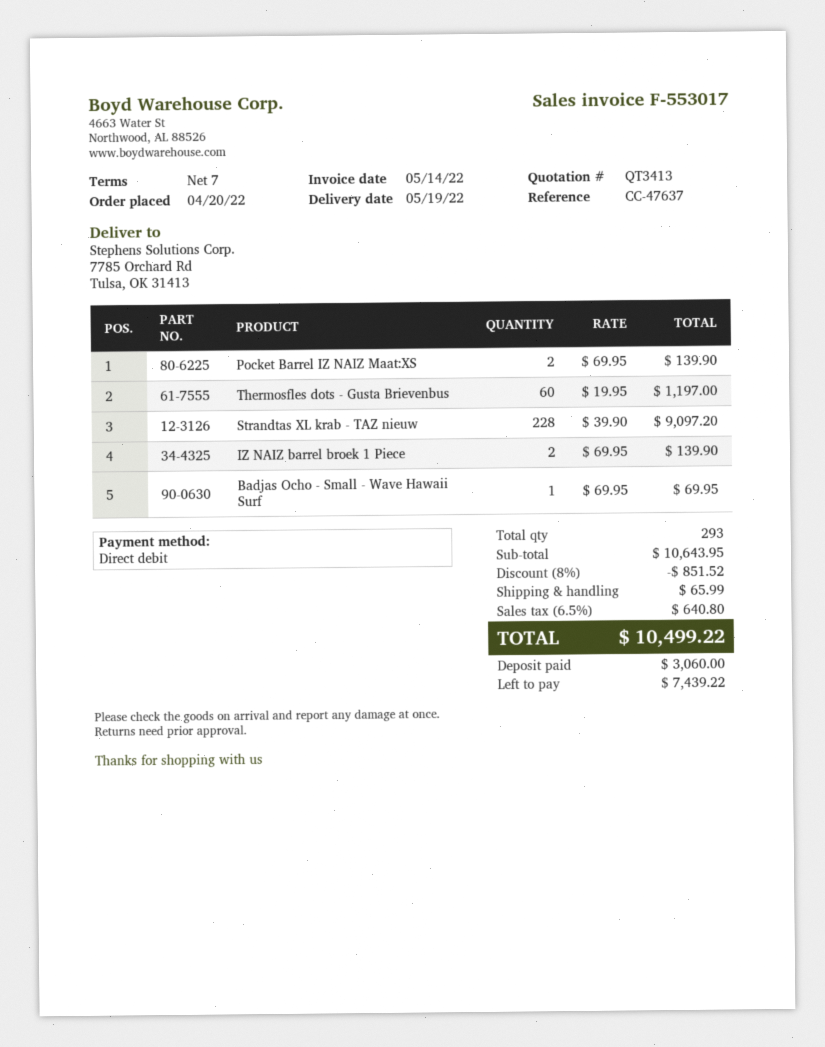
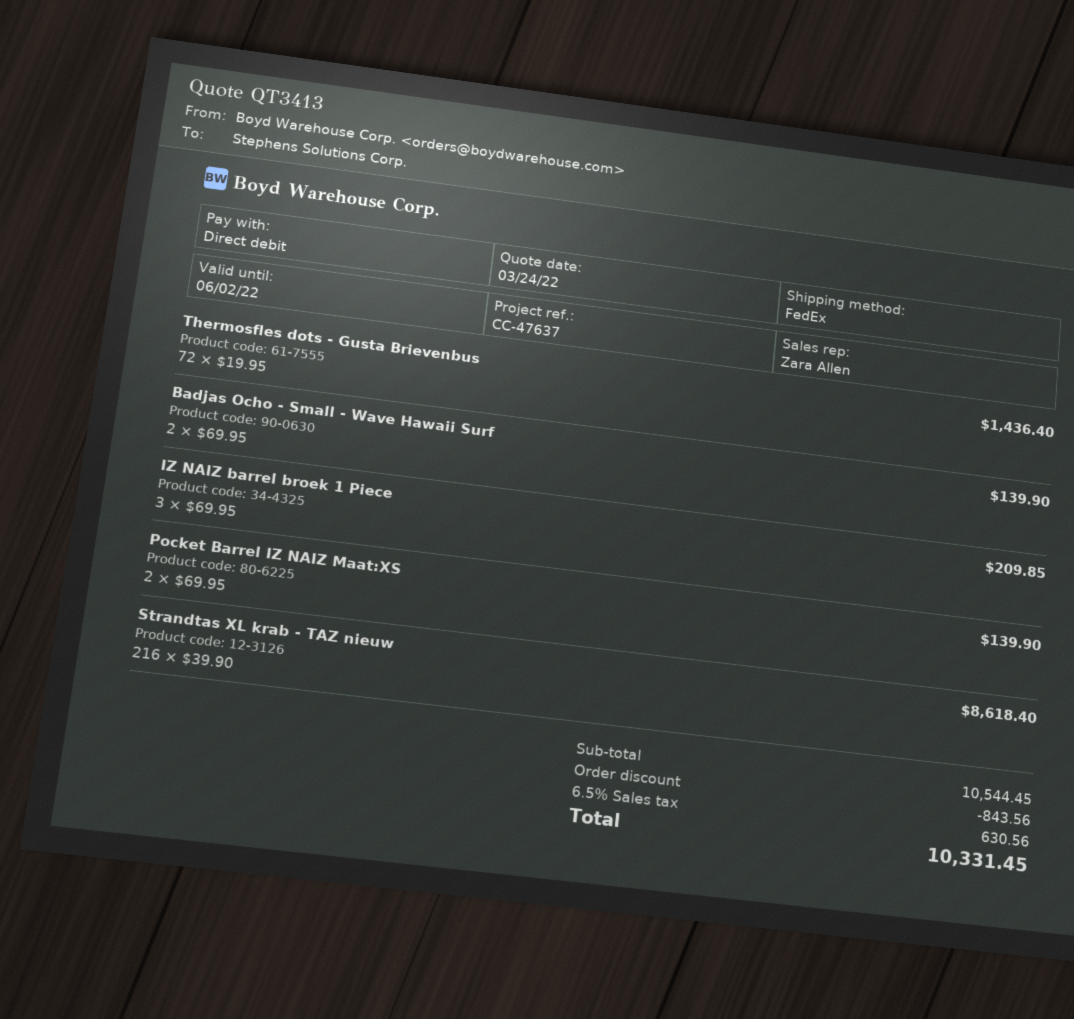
Thermosfles dots - Gusta Brievenbus: 60 x 19.95 = 1197.00 -> 72 x 19.95 = 1436.40
Strandtas XL krab - TAZ nieuw: 228 x 39.90 = 9097.20 -> 216 x 39.90 = 8618.40
IZ NAIZ barrel broek 1 Piece: 2 x 69.95 = 139.90 -> 3 x 69.95 = 209.85
Badjas Ocho - Small - Wave Hawaii Surf: 1 x 69.95 = 69.95 -> 2 x 69.95 = 139.90
subtotal: 10643.95 -> 10544.45
discount: 851.52 -> 843.56
shipping: 65.99 -> none
tax: 6.5% = 640.80 -> 6.5% = 630.56
total: 10499.22 -> 10331.45

